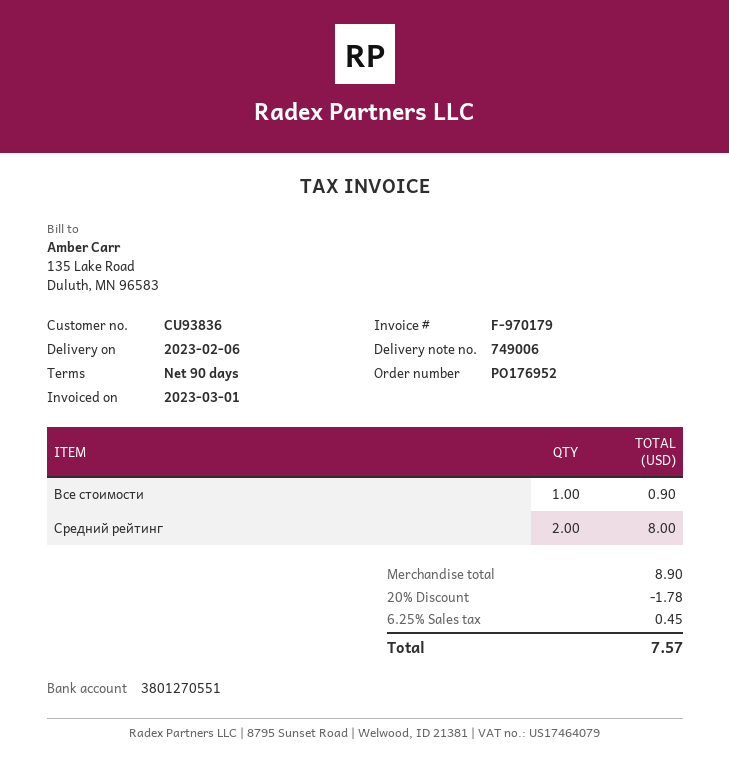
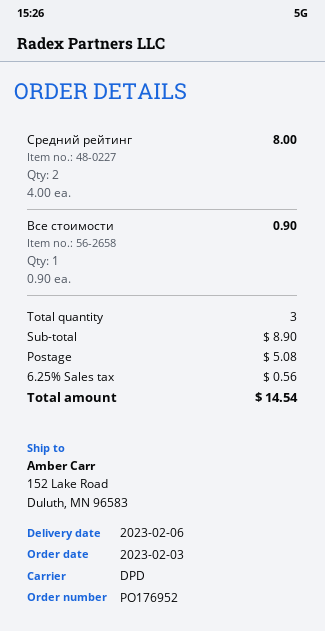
discount: 20% = 1.78 -> none
shipping: none -> 5.08
tax: 6.25% = 0.45 -> 6.25% = 0.56
total: 7.57 -> 14.54

